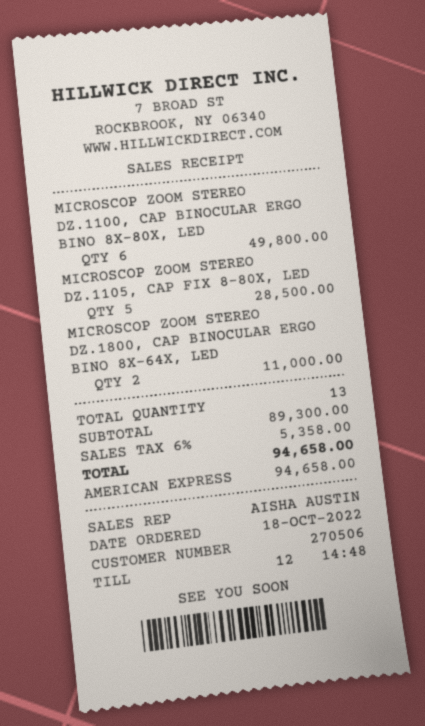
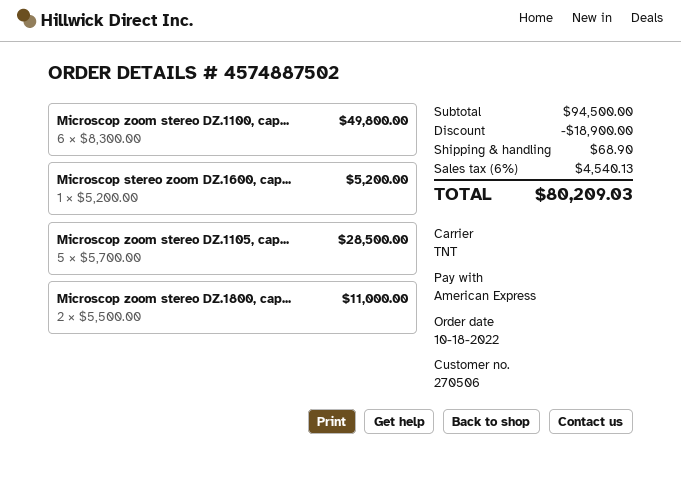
Microscop stereo zoom DZ.1600, cap...: none -> 1 for 5200.00
subtotal: 89300.00 -> 94500.00
discount: none -> 18900.00
shipping: none -> 68.90
tax: 6% = 5358.00 -> 6% = 4540.13
total: 94658.00 -> 80209.03

